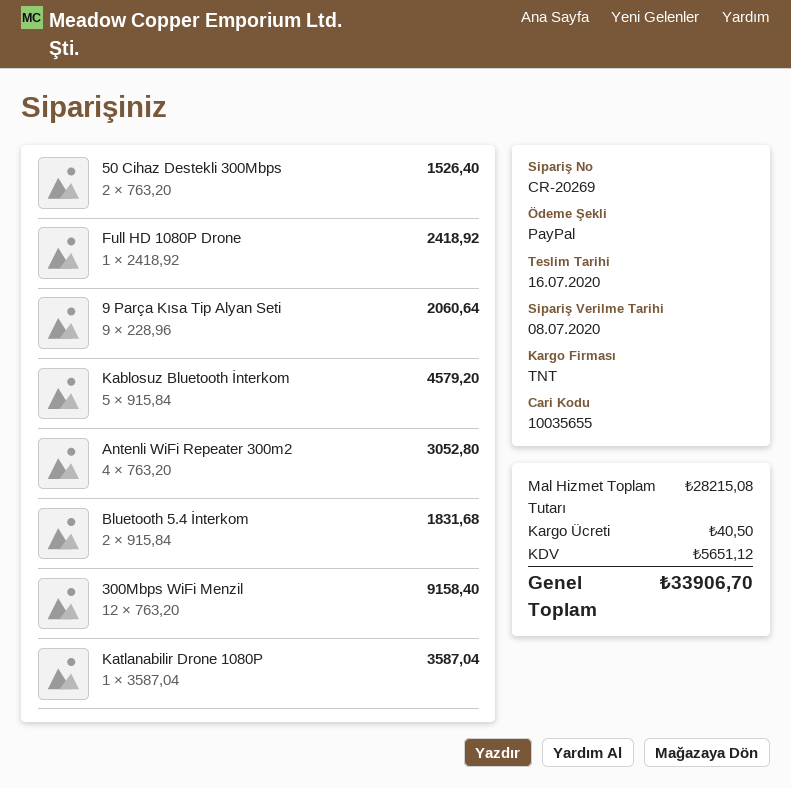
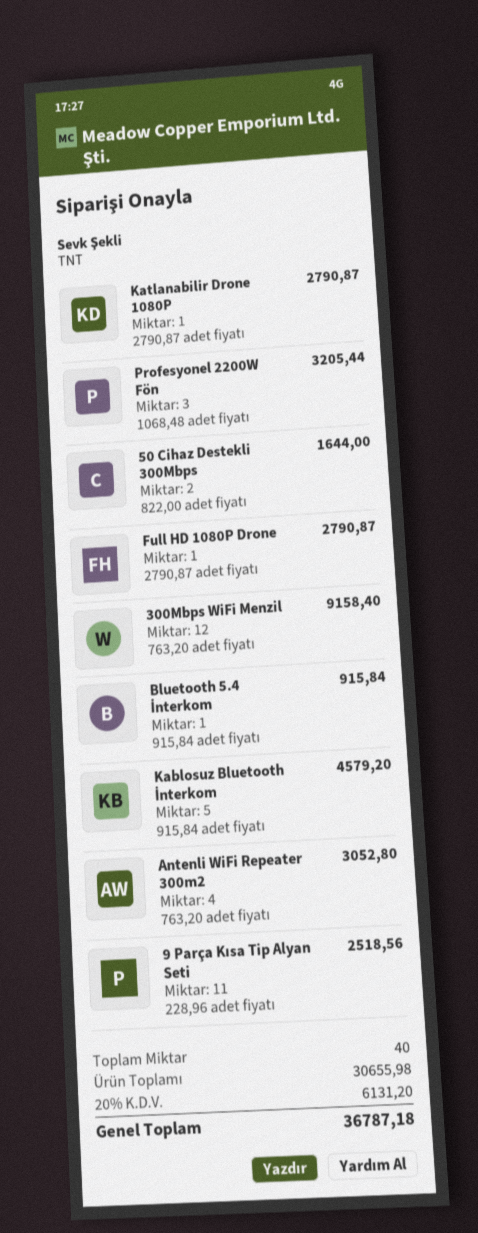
50 Cihaz Destekli 300Mbps: 2 x 763.20 = 1526.40 -> 2 x 822.00 = 1644.00
Full HD 1080P Drone: 1 x 2418.92 = 2418.92 -> 1 x 2790.87 = 2790.87
9 Parça Kısa Tip Alyan Seti: 9 x 228.96 = 2060.64 -> 11 x 228.96 = 2518.56
Bluetooth 5.4 İnterkom: 2 x 915.84 = 1831.68 -> 1 x 915.84 = 915.84
Katlanabilir Drone 1080P: 1 x 3587.04 = 3587.04 -> 1 x 2790.87 = 2790.87
Profesyonel 2200W Fön: none -> 3 x 1068.48 = 3205.44
subtotal: 28215.08 -> 30655.98
shipping: 40.50 -> none
tax: 5651.12 -> 6131.20
total: 33906.70 -> 36787.18

